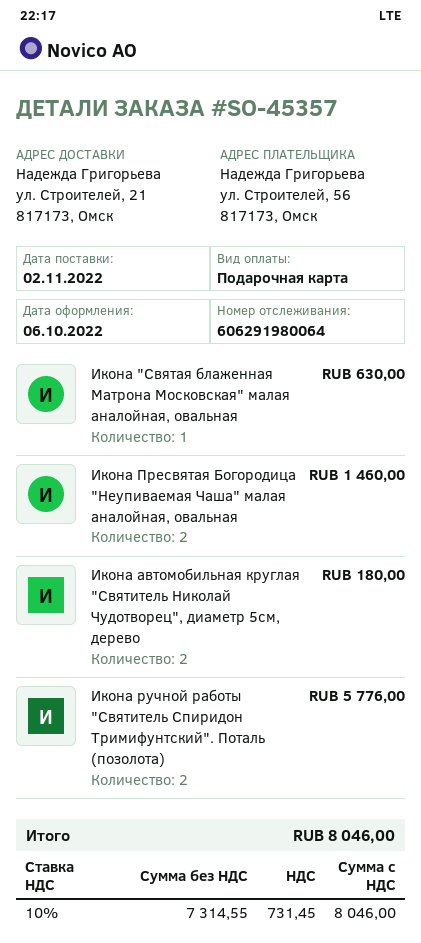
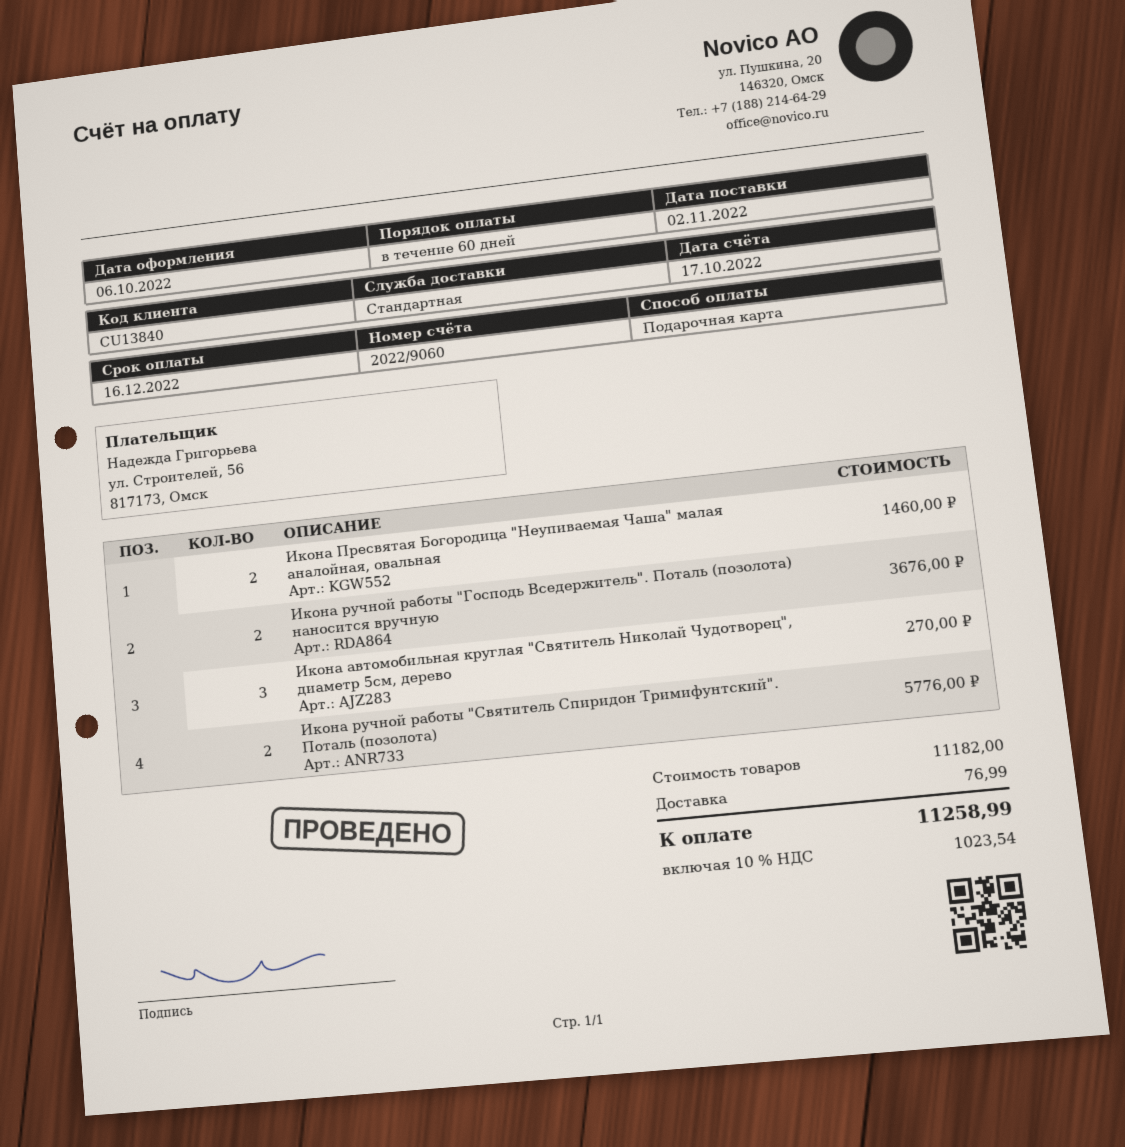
Икона "Святая блаженная Матрона Московская" малая аналойная, овальная: 1 for 630.00 -> none
Икона автомобильная круглая "Святитель Николай Чудотворец", диаметр 5см, дерево: 2 for 180.00 -> 3 for 270.00
Икона ручной работы "Господь Вседержитель". Поталь (позолота) наносится вручную: none -> 2 for 3676.00
shipping: none -> 76.99
tax: 10% = 731.45 -> 10% = 1023.54
total: 8046.00 -> 11258.99

